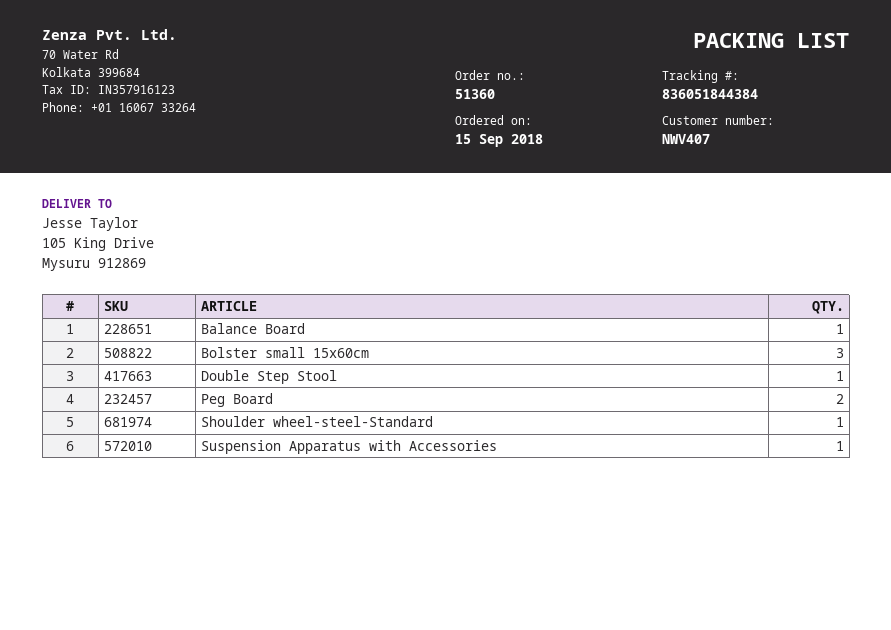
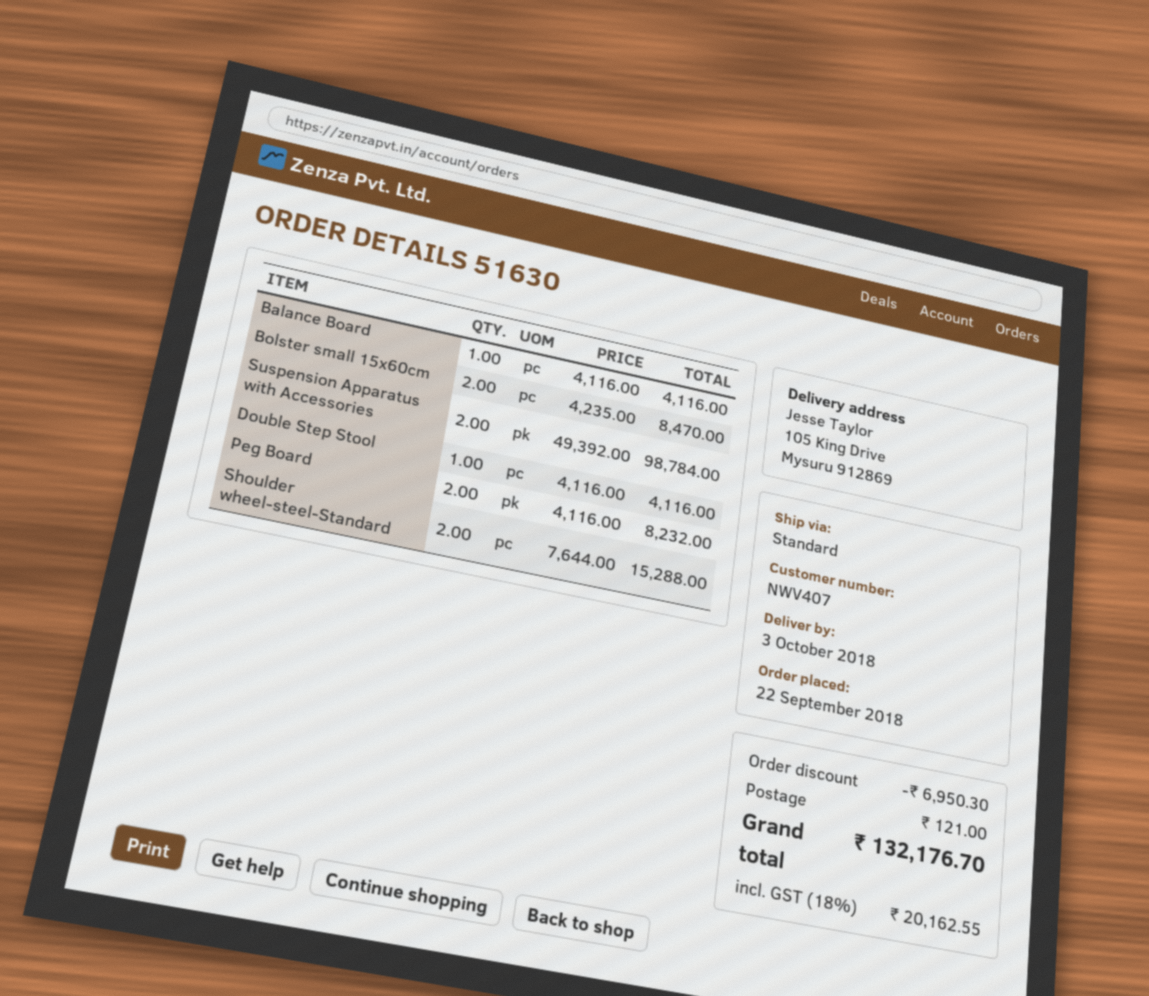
order number: 51360 -> 51630
order date: 2018-09-15 -> 2018-09-22
Bolster small 15x60cm: 3 -> 2
Shoulder wheel-steel-Standard: 1 -> 2
Suspension Apparatus with Accessories: 1 -> 2

